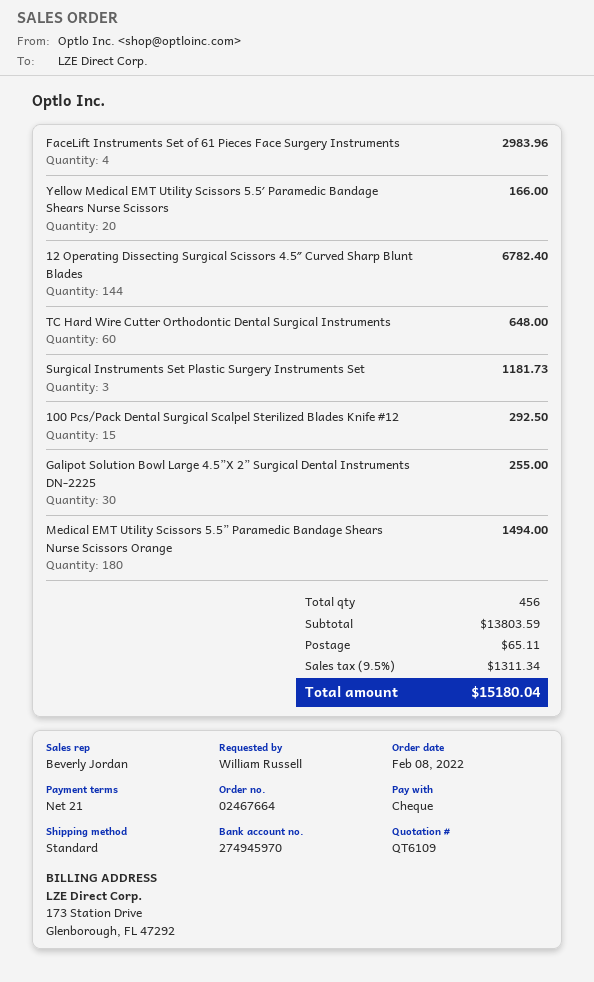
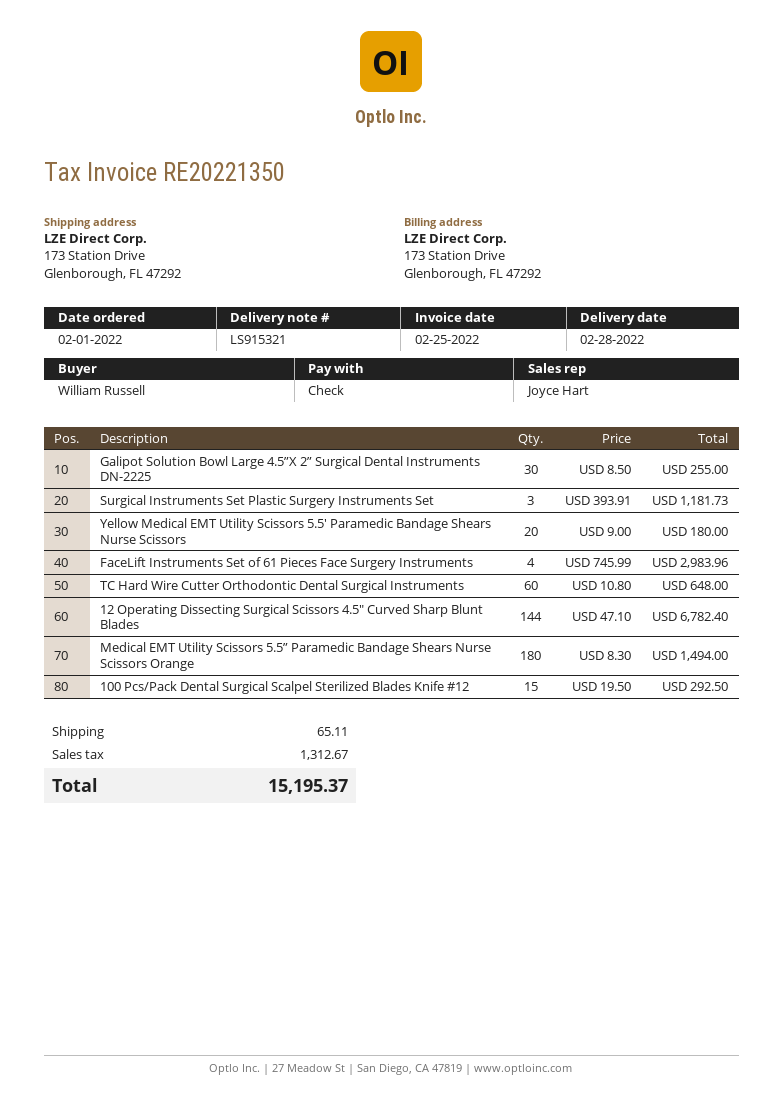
order date: 2022-02-08 -> 2022-02-01
sales rep: Beverly Jordan -> Joyce Hart
Yellow Medical EMT Utility Scissors 5.5′ Paramedic Bandage Shears Nurse Scissors: 20 for 166.00 -> 20 for 180.00
tax: 1311.34 -> 1312.67
total: 15180.04 -> 15195.37

